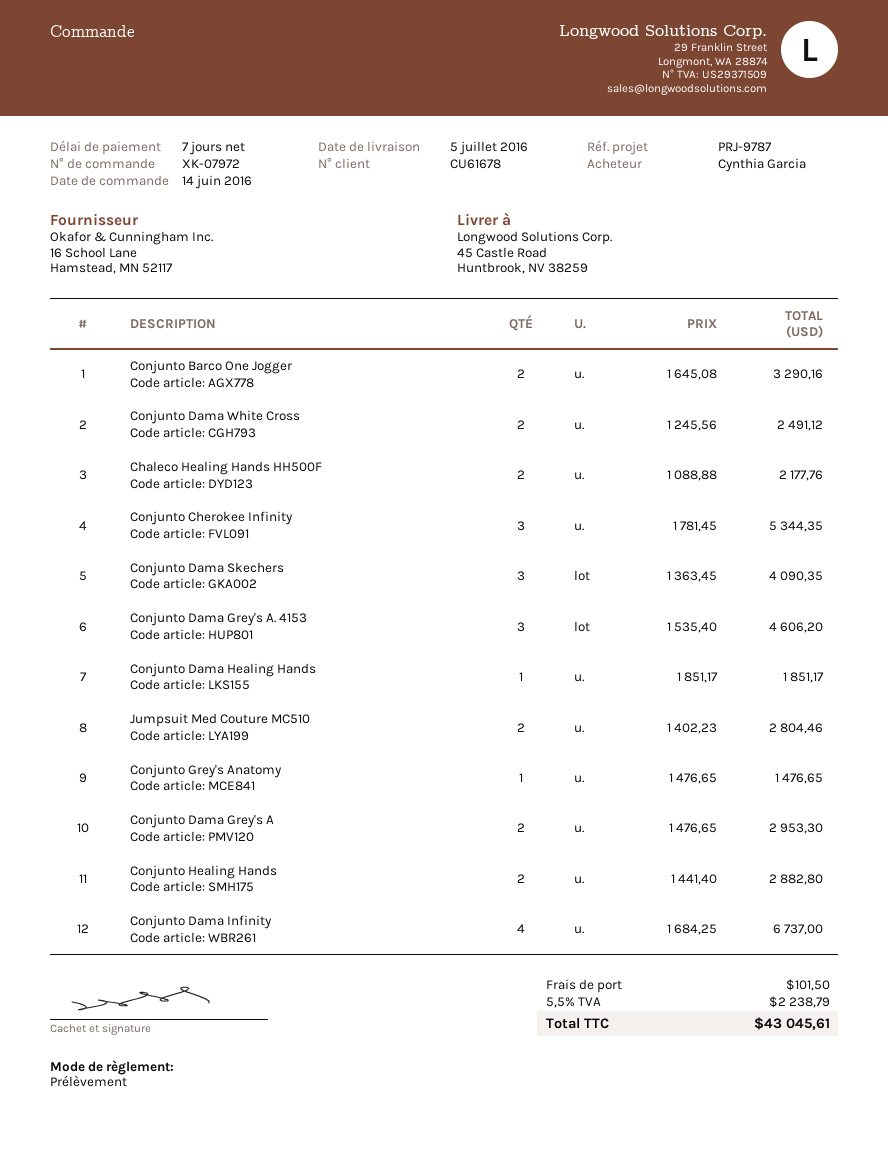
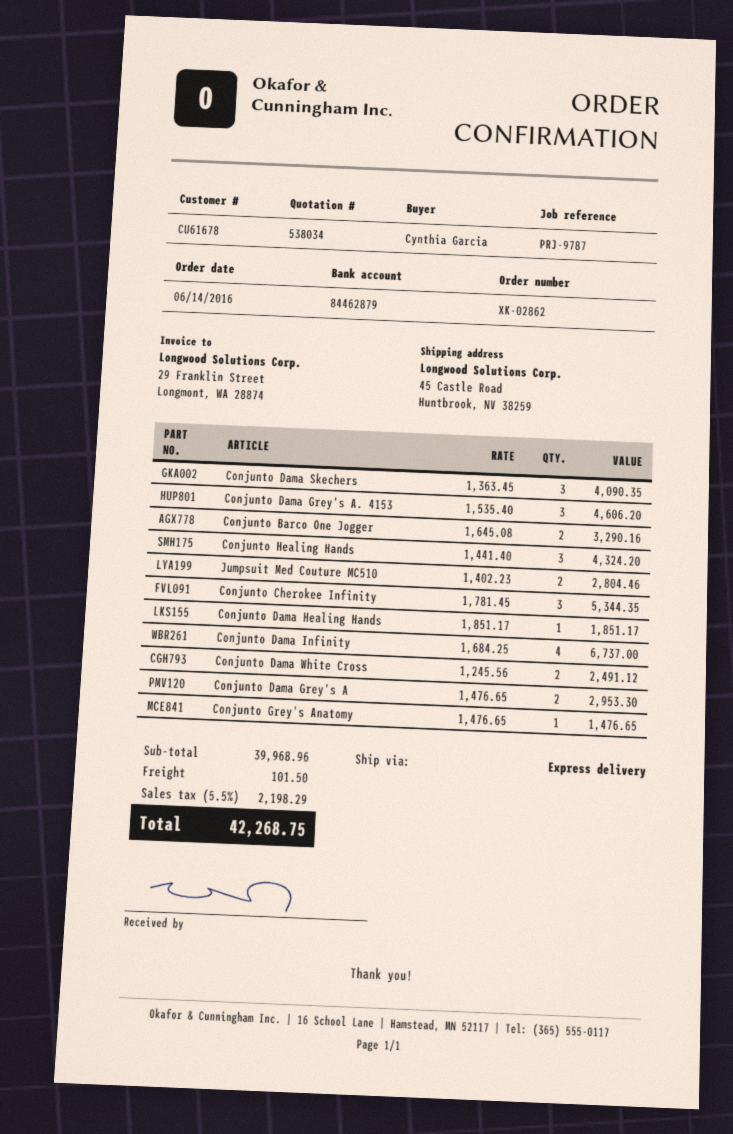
order number: XK-07972 -> XK-02862
Chaleco Healing Hands HH500F: 2 x 1088.88 = 2177.76 -> none
Conjunto Healing Hands: 2 x 1441.40 = 2882.80 -> 3 x 1441.40 = 4324.20
tax: 5.5% = 2238.79 -> 5.5% = 2198.29
total: 43045.61 -> 42268.75

